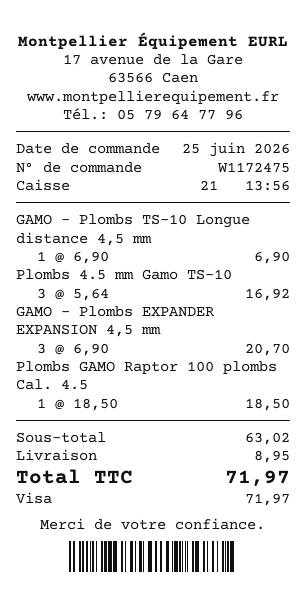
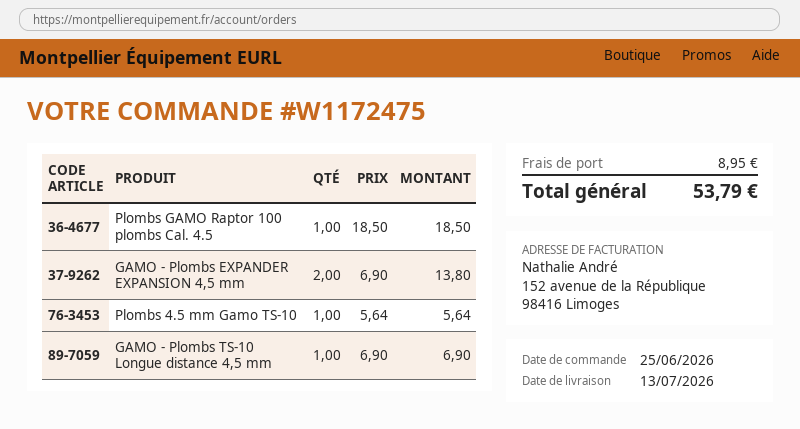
Plombs 4.5 mm Gamo TS-10: 3 x 5.64 = 16.92 -> 1 x 5.64 = 5.64
GAMO - Plombs EXPANDER EXPANSION 4,5 mm: 3 x 6.90 = 20.70 -> 2 x 6.90 = 13.80
total: 71.97 -> 53.79

